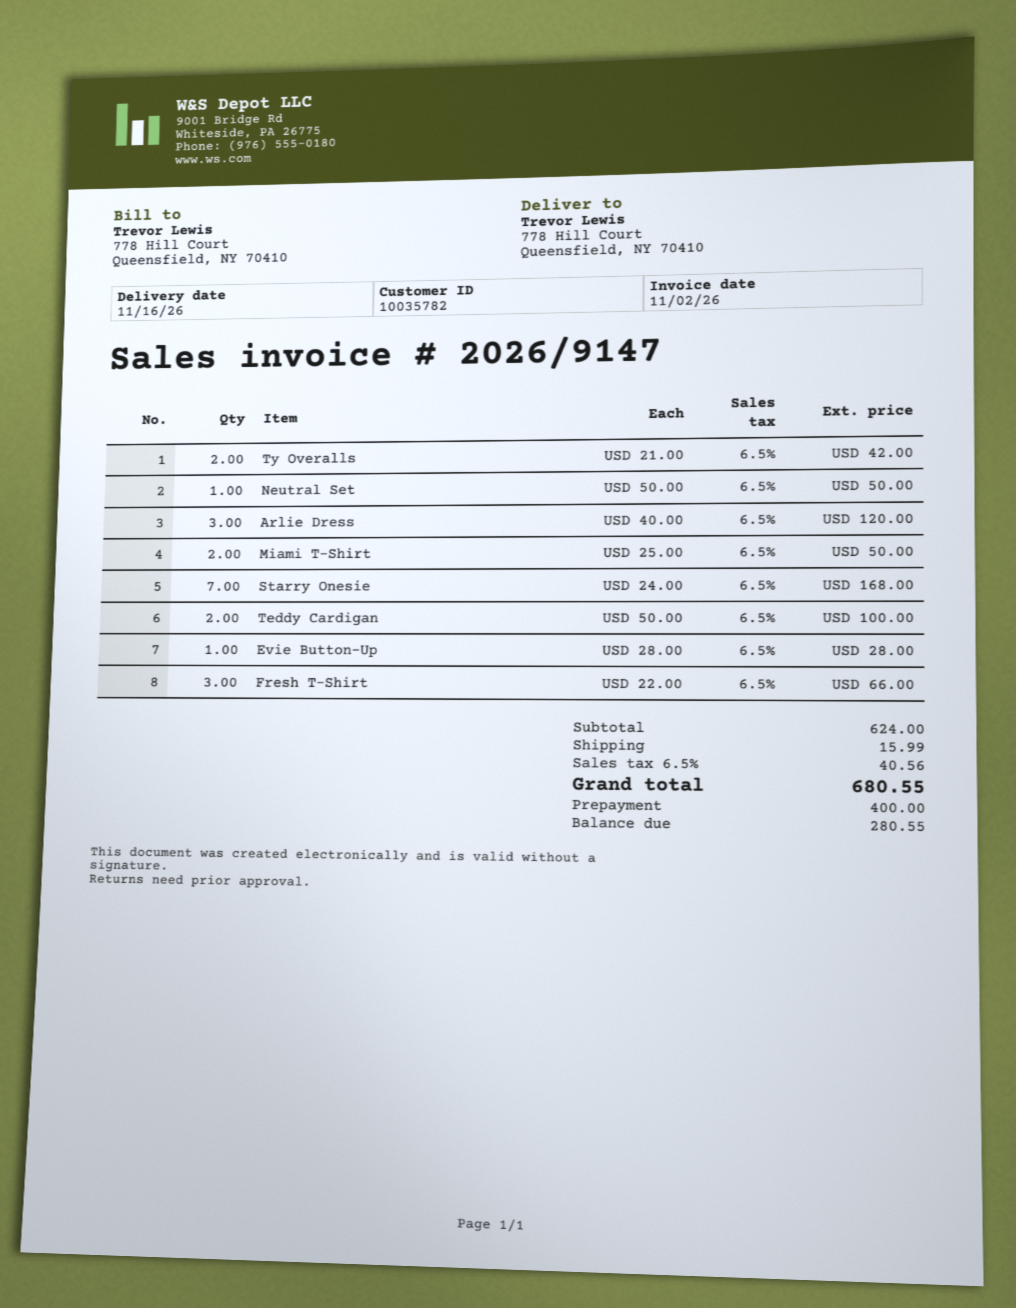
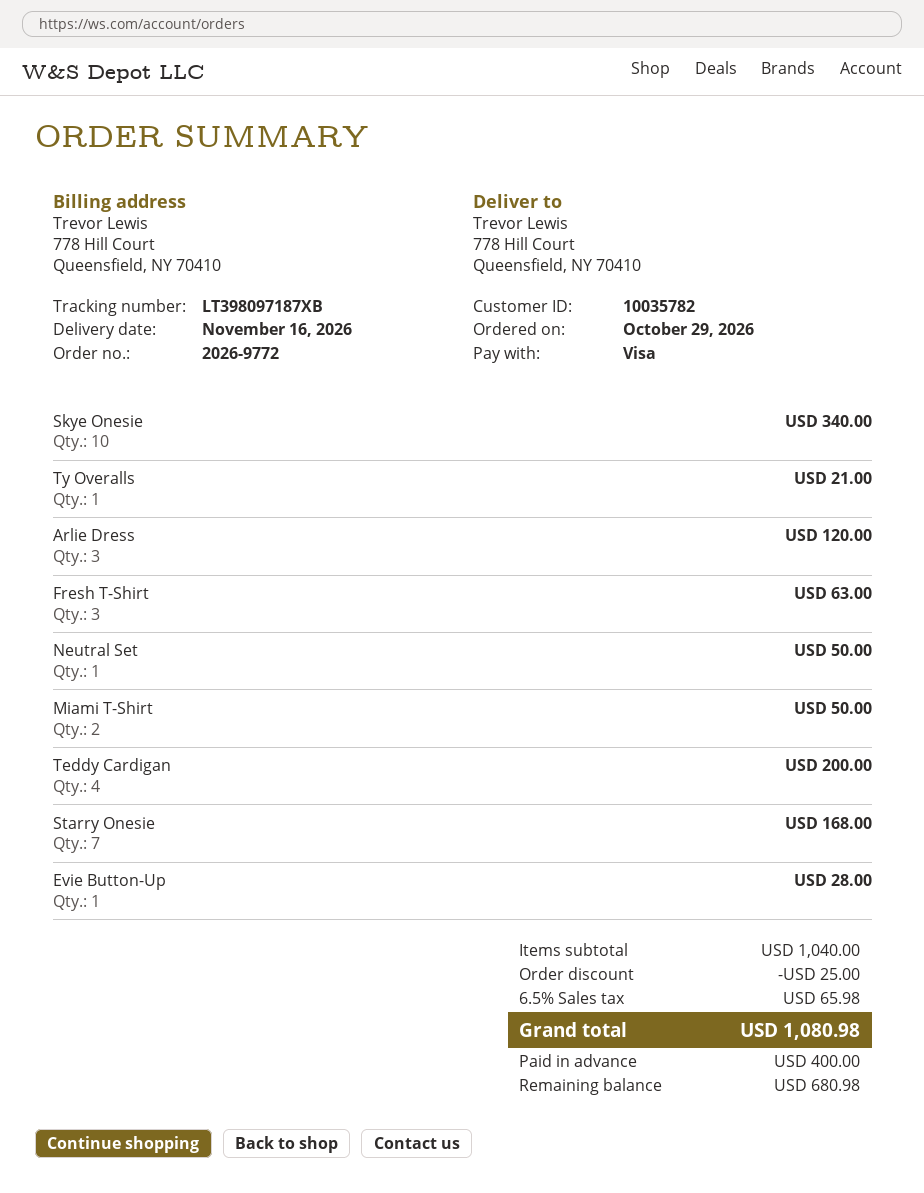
Ty Overalls: 2 for 42.00 -> 1 for 21.00
Teddy Cardigan: 2 for 100.00 -> 4 for 200.00
Fresh T-Shirt: 3 for 66.00 -> 3 for 63.00
Skye Onesie: none -> 10 for 340.00
subtotal: 624.00 -> 1040.00
discount: none -> 25.00
shipping: 15.99 -> none
tax: 6.5% = 40.56 -> 6.5% = 65.98
total: 680.55 -> 1080.98
balance: 280.55 -> 680.98

